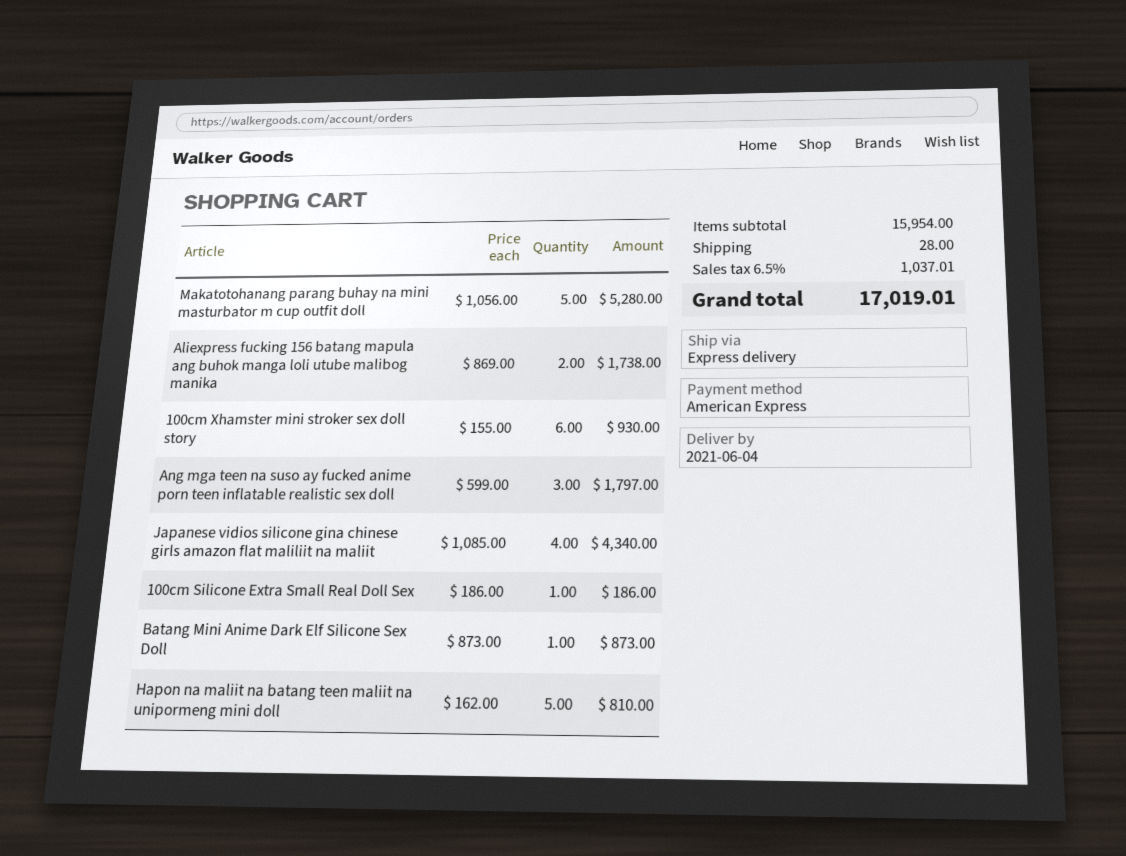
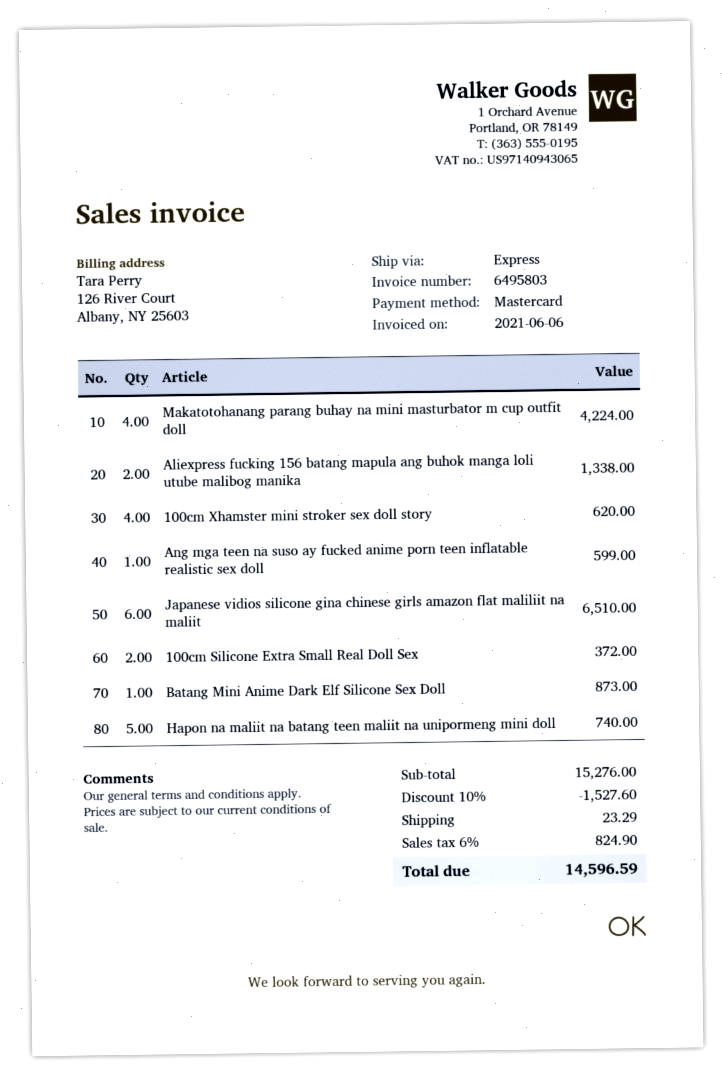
payment method: American Express -> Mastercard
Makatotohanang parang buhay na mini masturbator m cup outfit doll: 5 for 5280.00 -> 4 for 4224.00
Aliexpress fucking 156 batang mapula ang buhok manga loli utube malibog manika: 2 for 1738.00 -> 2 for 1338.00
100cm Xhamster mini stroker sex doll story: 6 for 930.00 -> 4 for 620.00
Ang mga teen na suso ay fucked anime porn teen inflatable realistic sex doll: 3 for 1797.00 -> 1 for 599.00
Japanese vidios silicone gina chinese girls amazon flat maliliit na maliit: 4 for 4340.00 -> 6 for 6510.00
100cm Silicone Extra Small Real Doll Sex: 1 for 186.00 -> 2 for 372.00
Hapon na maliit na batang teen maliit na unipormeng mini doll: 5 for 810.00 -> 5 for 740.00
subtotal: 15954.00 -> 15276.00
discount: none -> 10% = 1527.60
shipping: 28.00 -> 23.29
tax: 6.5% = 1037.01 -> 6% = 824.90
total: 17019.01 -> 14596.59

